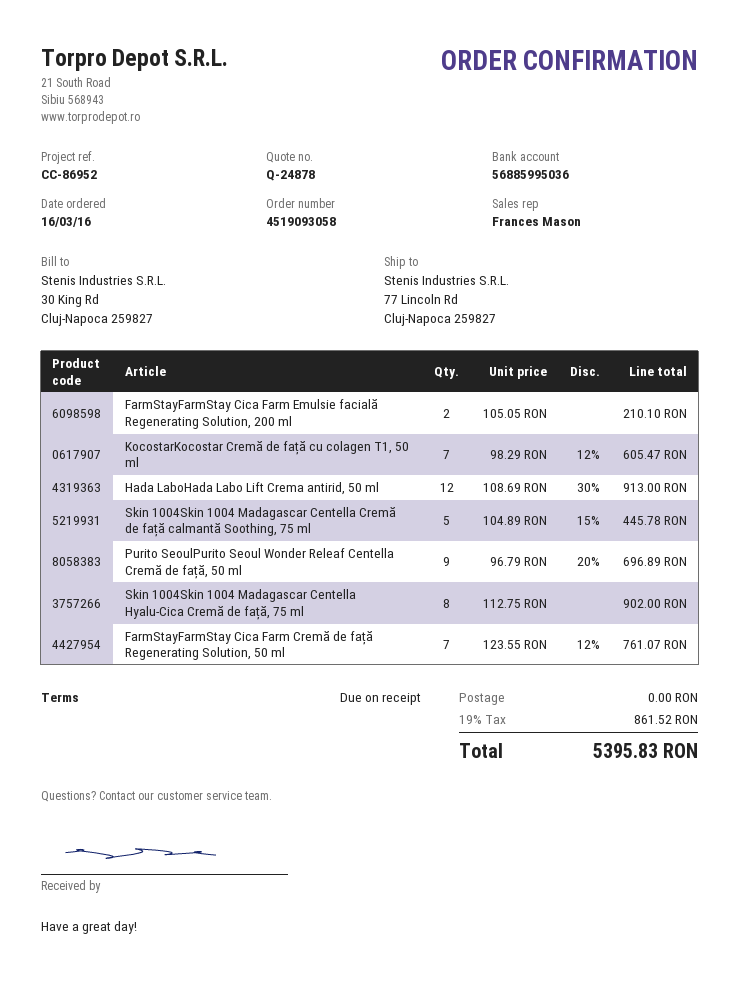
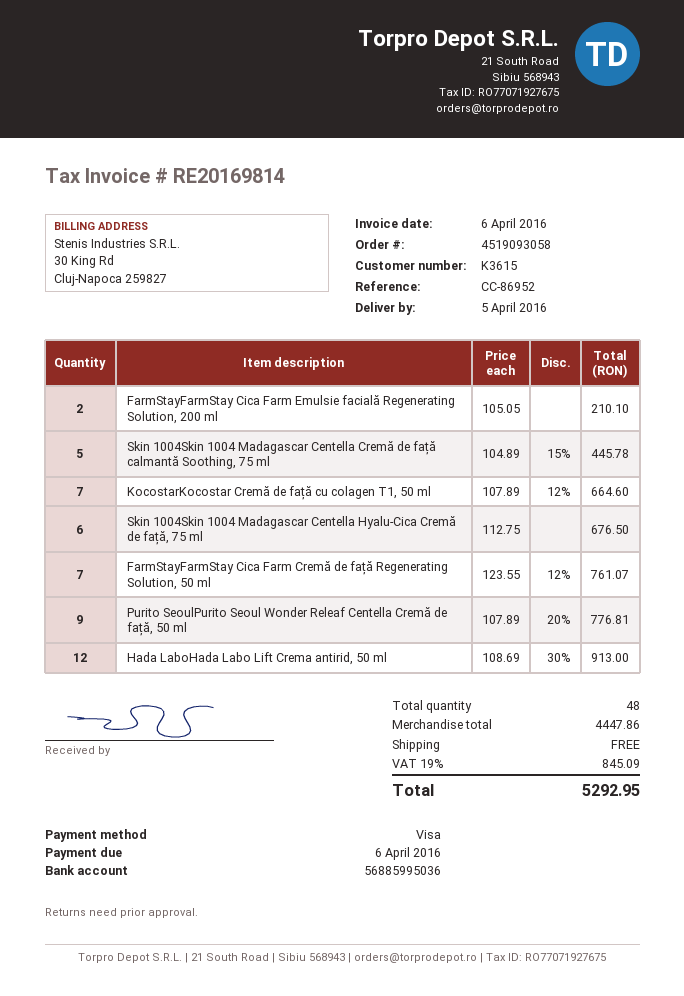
KocostarKocostar Cremă de față cu colagen T1, 50 ml: 7 x 98.29 - 12% = 605.47 -> 7 x 107.89 - 12% = 664.60
Purito SeoulPurito Seoul Wonder Releaf Centella Cremă de față, 50 ml: 9 x 96.79 - 20% = 696.89 -> 9 x 107.89 - 20% = 776.81
Skin 1004Skin 1004 Madagascar Centella Hyalu-Cica Cremă de față, 75 ml: 8 x 112.75 = 902.00 -> 6 x 112.75 = 676.50
tax: 19% = 861.52 -> 19% = 845.09
total: 5395.83 -> 5292.95

